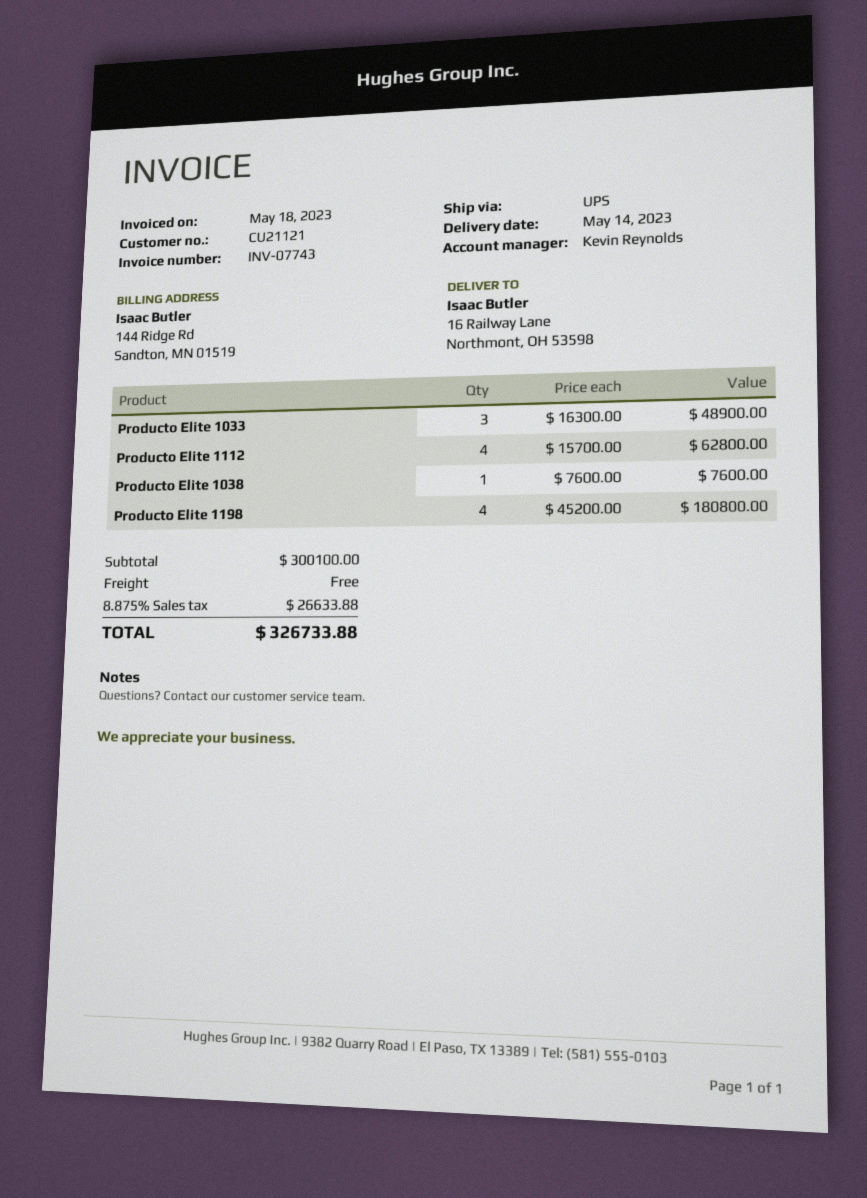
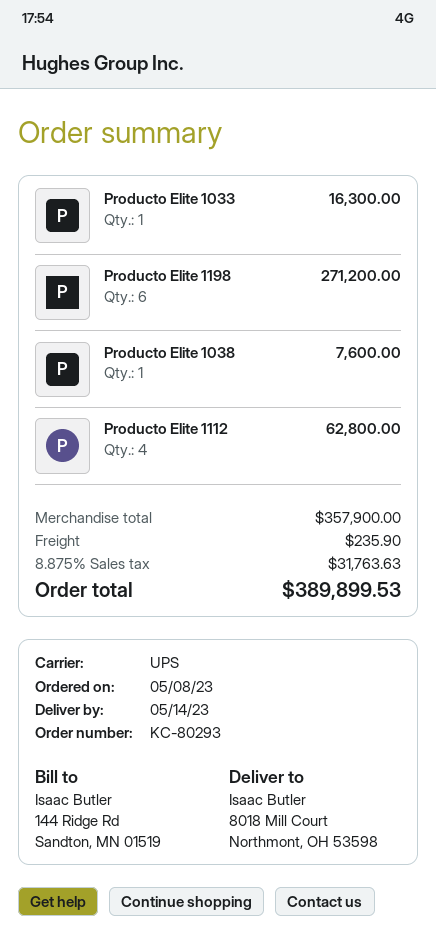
ship to: 16 Railway Lane, Northmont, OH 53598 -> 8018 Mill Court, Northmont, OH 53598
Producto Elite 1033: 3 for 48900.00 -> 1 for 16300.00
Producto Elite 1198: 4 for 180800.00 -> 6 for 271200.00
subtotal: 300100.00 -> 357900.00
shipping: 0.00 -> 235.90
tax: 8.875% = 26633.88 -> 8.875% = 31763.63
total: 326733.88 -> 389899.53

